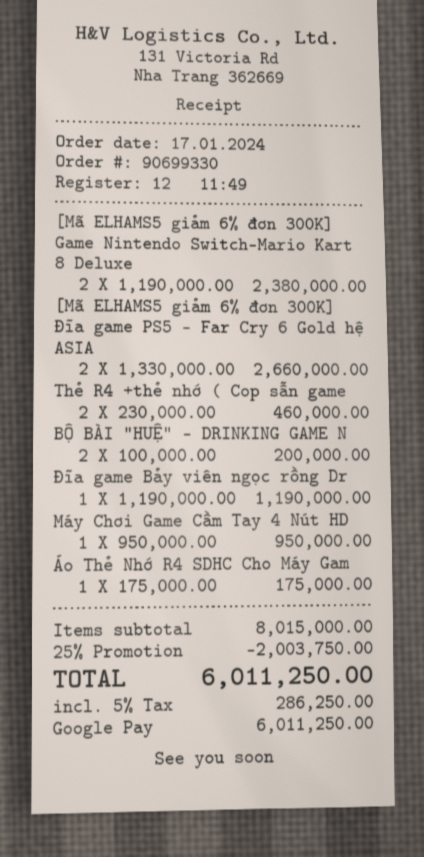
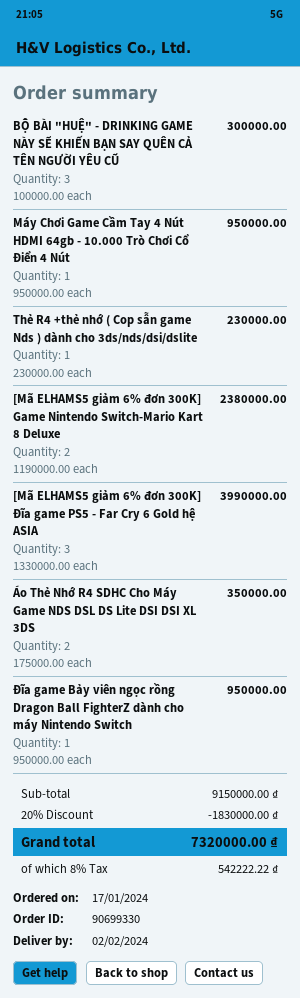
[Mã ELHAMS5 giảm 6% đơn 300K] Đĩa game PS5 - Far Cry 6 Gold hệ ASIA: 2 x 1330000.00 = 2660000.00 -> 3 x 1330000.00 = 3990000.00
Thẻ R4 +thẻ nhớ ( Cop sẫn game: 2 x 230000.00 = 460000.00 -> 1 x 230000.00 = 230000.00
BỘ BÀI "HUỆ" - DRINKING GAME N: 2 x 100000.00 = 200000.00 -> 3 x 100000.00 = 300000.00
Đĩa game Bảy viên ngọc rồng Dr: 1 x 1190000.00 = 1190000.00 -> 1 x 950000.00 = 950000.00
Áo Thẻ Nhớ R4 SDHC Cho Máy Gam: 1 x 175000.00 = 175000.00 -> 2 x 175000.00 = 350000.00
subtotal: 8015000.00 -> 9150000.00
discount: 25% = 2003750.00 -> 20% = 1830000.00
tax: 5% = 286250.00 -> 8% = 542222.22
total: 6011250.00 -> 7320000.00

